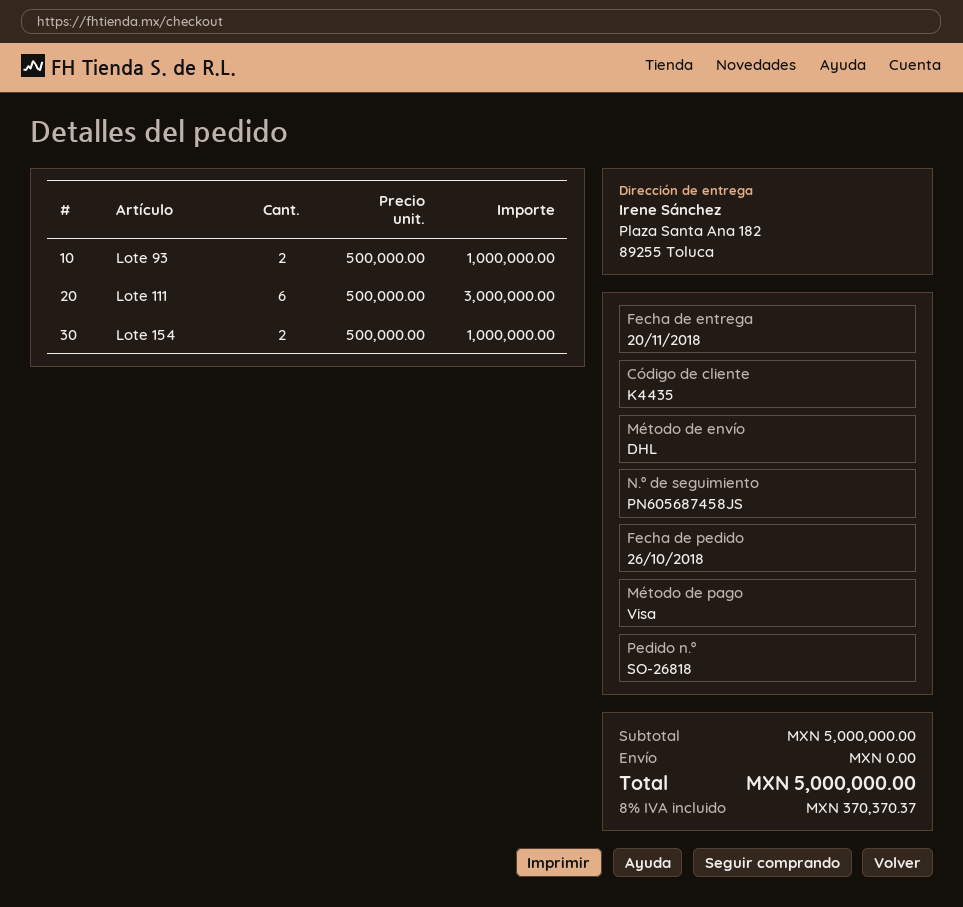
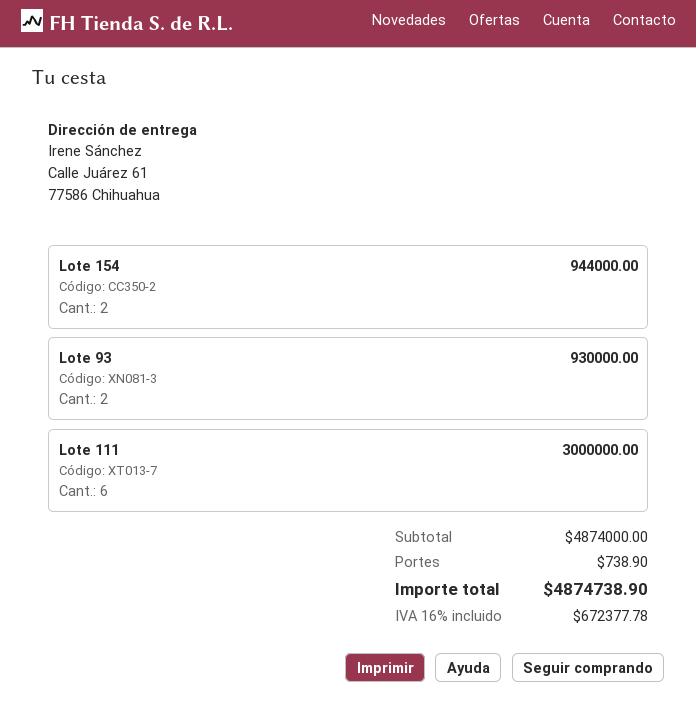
ship to: Plaza Santa Ana 182, 89255 Toluca -> Calle Juárez 61, 77586 Chihuahua
Lote 93: 2 for 1000000.00 -> 2 for 930000.00
Lote 154: 2 for 1000000.00 -> 2 for 944000.00
subtotal: 5000000.00 -> 4874000.00
shipping: 0.00 -> 738.90
tax: 8% = 370370.37 -> 16% = 672377.78
total: 5000000.00 -> 4874738.90

